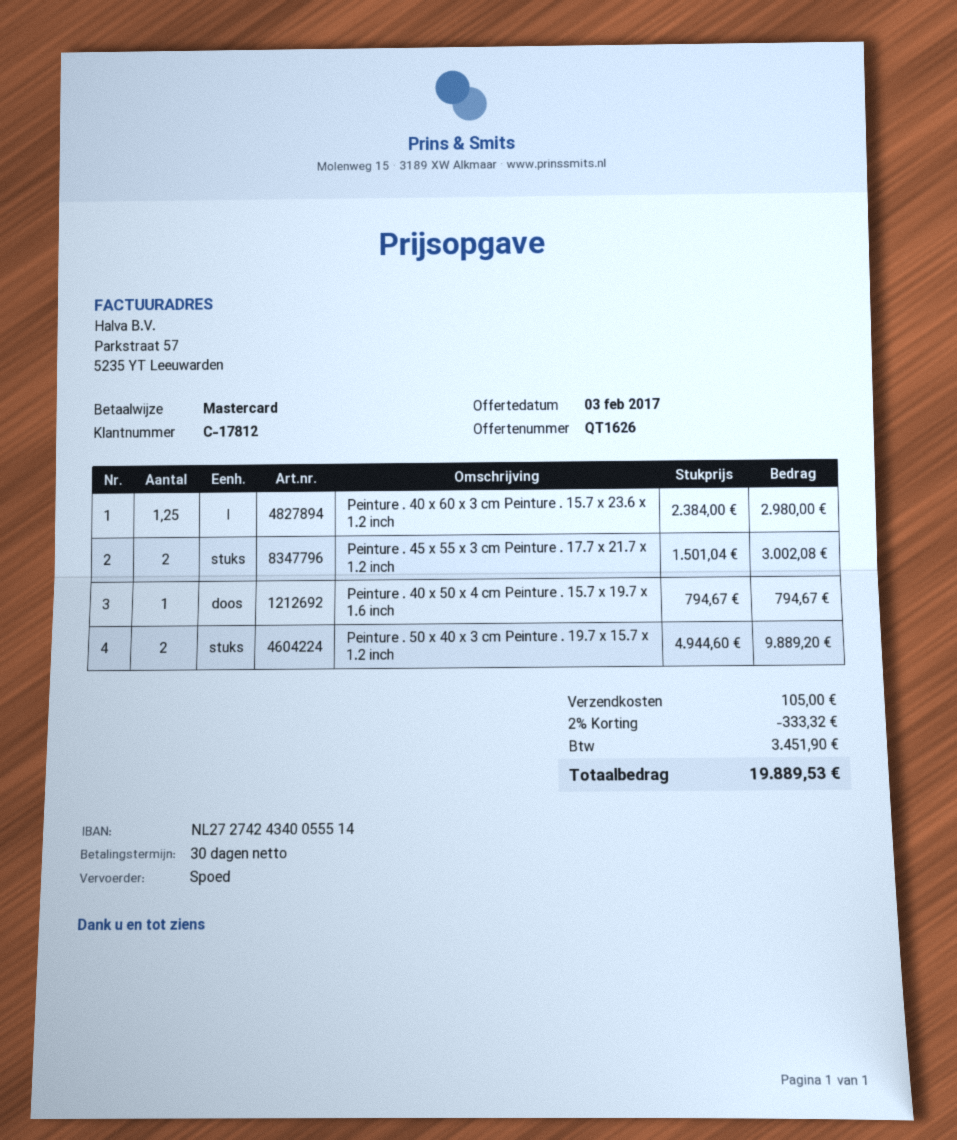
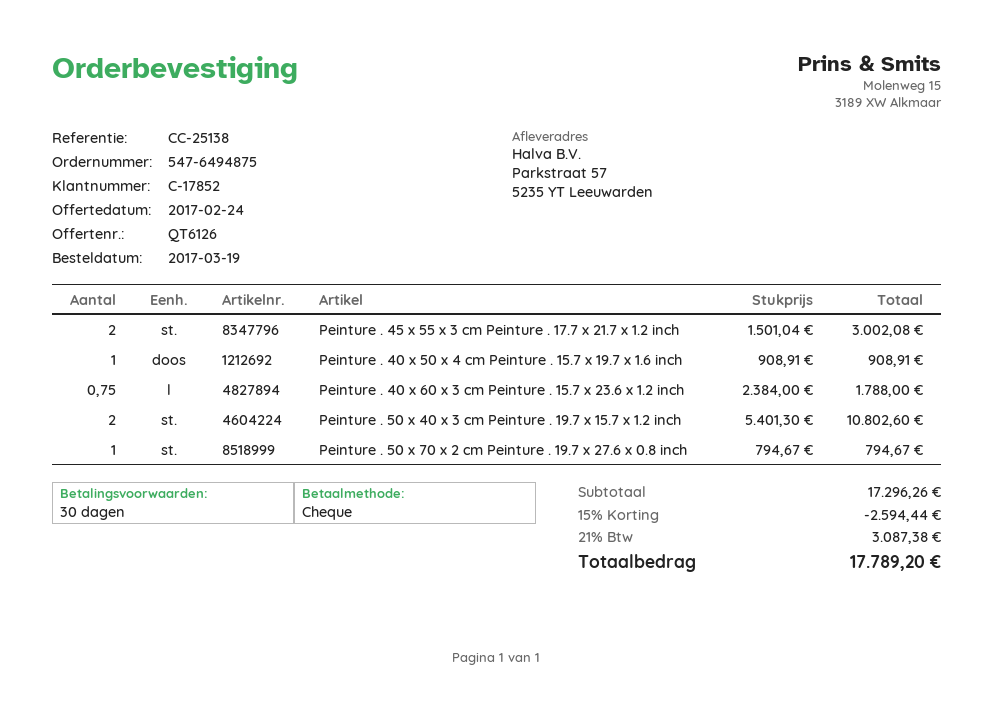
quote number: QT1626 -> QT6126
quote date: 2017-02-03 -> 2017-02-24
customer number: C-17812 -> C-17852
payment method: Mastercard -> cheque
Peinture . 40 x 60 x 3 cm Peinture . 15.7 x 23.6 x 1.2 inch: 1.25 x 2384.00 = 2980.00 -> 0.75 x 2384.00 = 1788.00
Peinture . 40 x 50 x 4 cm Peinture . 15.7 x 19.7 x 1.6 inch: 1 x 794.67 = 794.67 -> 1 x 908.91 = 908.91
Peinture . 50 x 40 x 3 cm Peinture . 19.7 x 15.7 x 1.2 inch: 2 x 4944.60 = 9889.20 -> 2 x 5401.30 = 10802.60
Peinture . 50 x 70 x 2 cm Peinture . 19.7 x 27.6 x 0.8 inch: none -> 1 x 794.67 = 794.67
discount: 2% = 333.32 -> 15% = 2594.44
shipping: 105.00 -> none
tax: 3451.90 -> 3087.38
total: 19889.53 -> 17789.20

